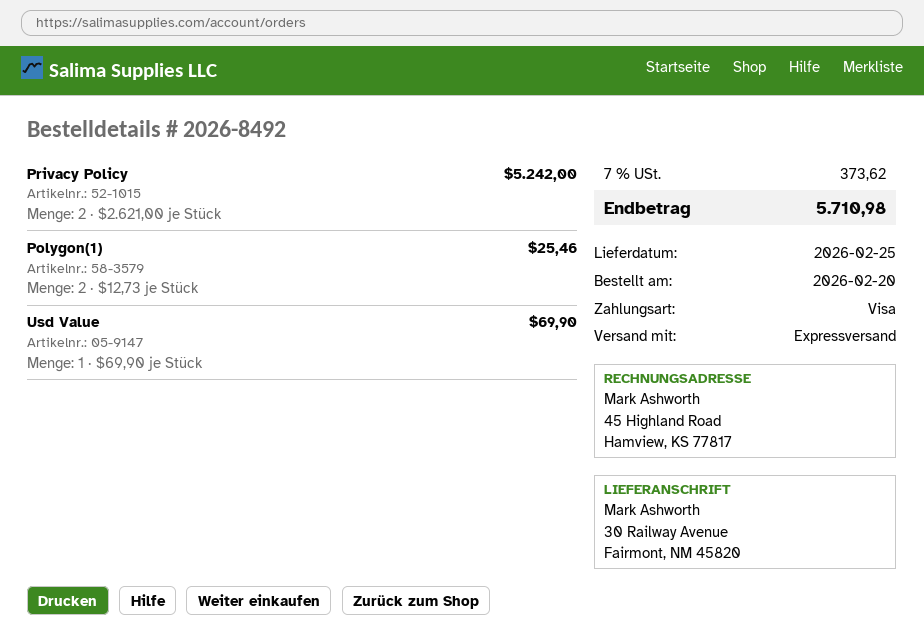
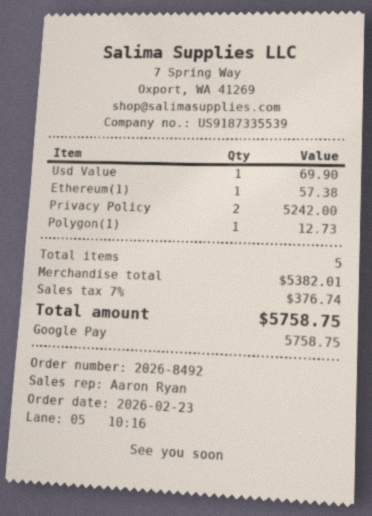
order date: 2026-02-20 -> 2026-02-23
payment method: Visa -> Google Pay
Polygon(1): 2 for 25.46 -> 1 for 12.73
Ethereum(1): none -> 1 for 57.38
tax: 7% = 373.62 -> 7% = 376.74
total: 5710.98 -> 5758.75

